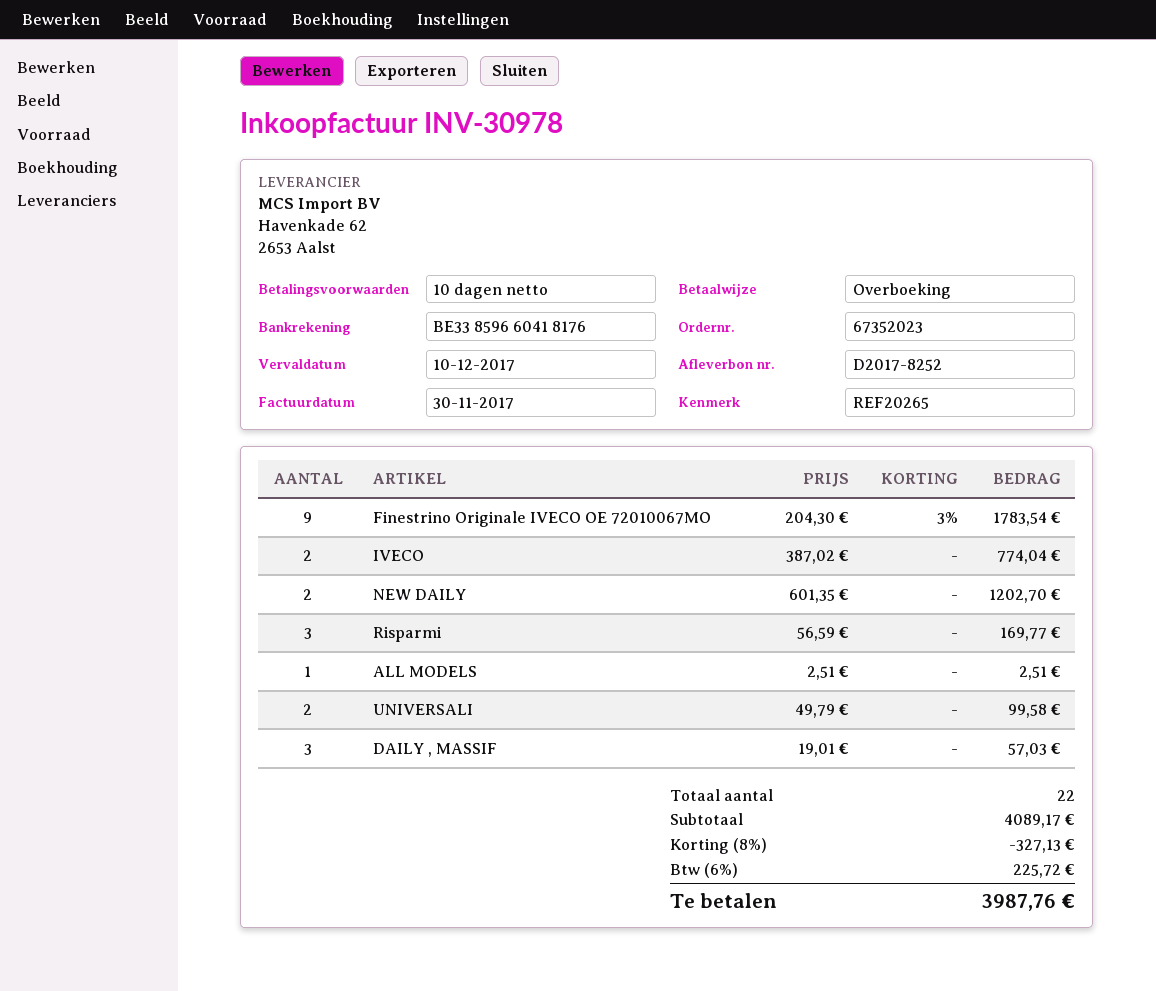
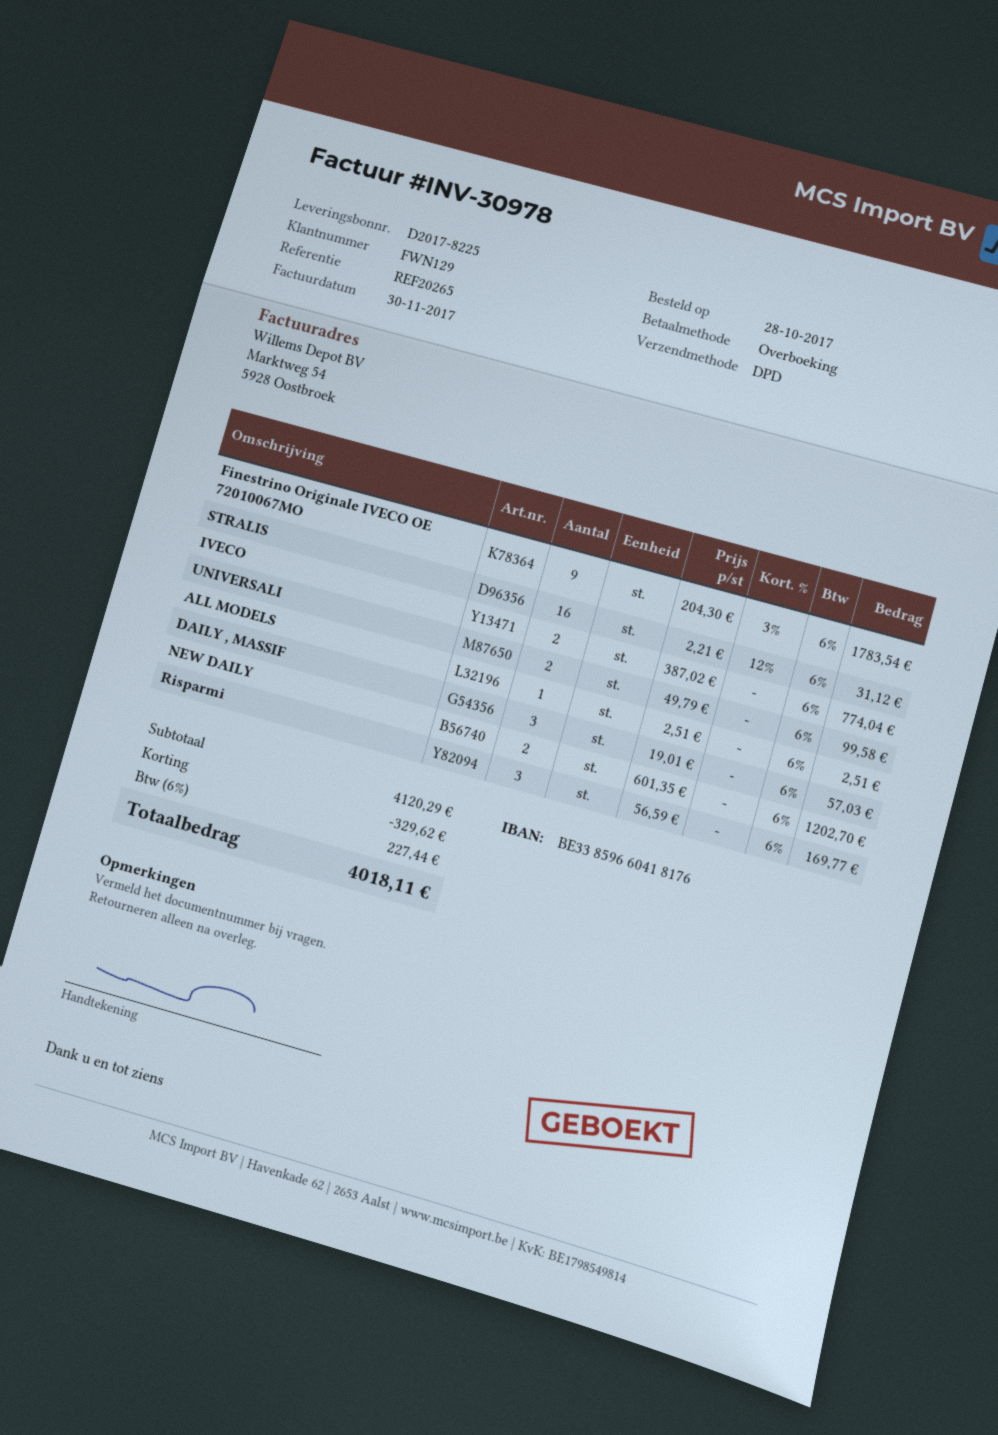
delivery note number: D2017-8252 -> D2017-8225
STRALIS: none -> 16 x 2.21 - 12% = 31.12
subtotal: 4089.17 -> 4120.29
discount: 327.13 -> 329.62
tax: 6% = 225.72 -> 6% = 227.44
total: 3987.76 -> 4018.11

